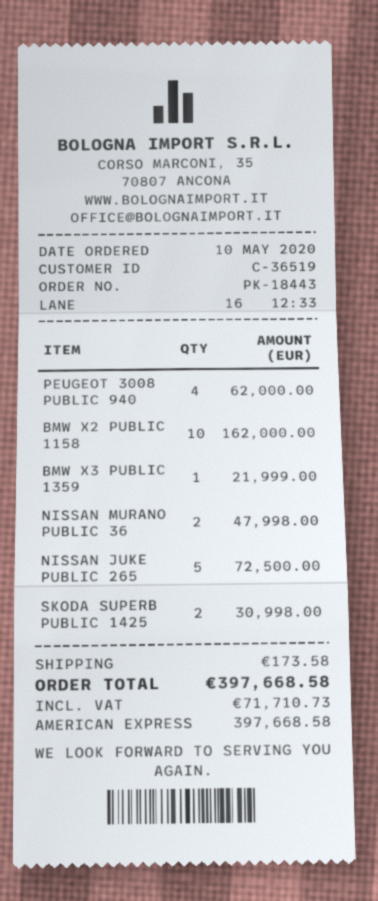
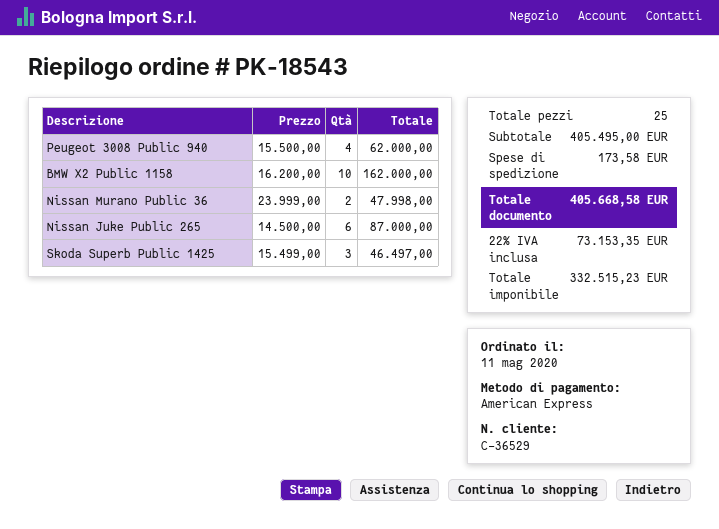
order number: PK-18443 -> PK-18543
order date: 2020-05-10 -> 2020-05-11
customer number: C-36519 -> C-36529
BMW X3 PUBLIC 1359: 1 for 21999.00 -> none
NISSAN JUKE PUBLIC 265: 5 for 72500.00 -> 6 for 87000.00
SKODA SUPERB PUBLIC 1425: 2 for 30998.00 -> 3 for 46497.00
tax: 71710.73 -> 73153.35
total: 397668.58 -> 405668.58

